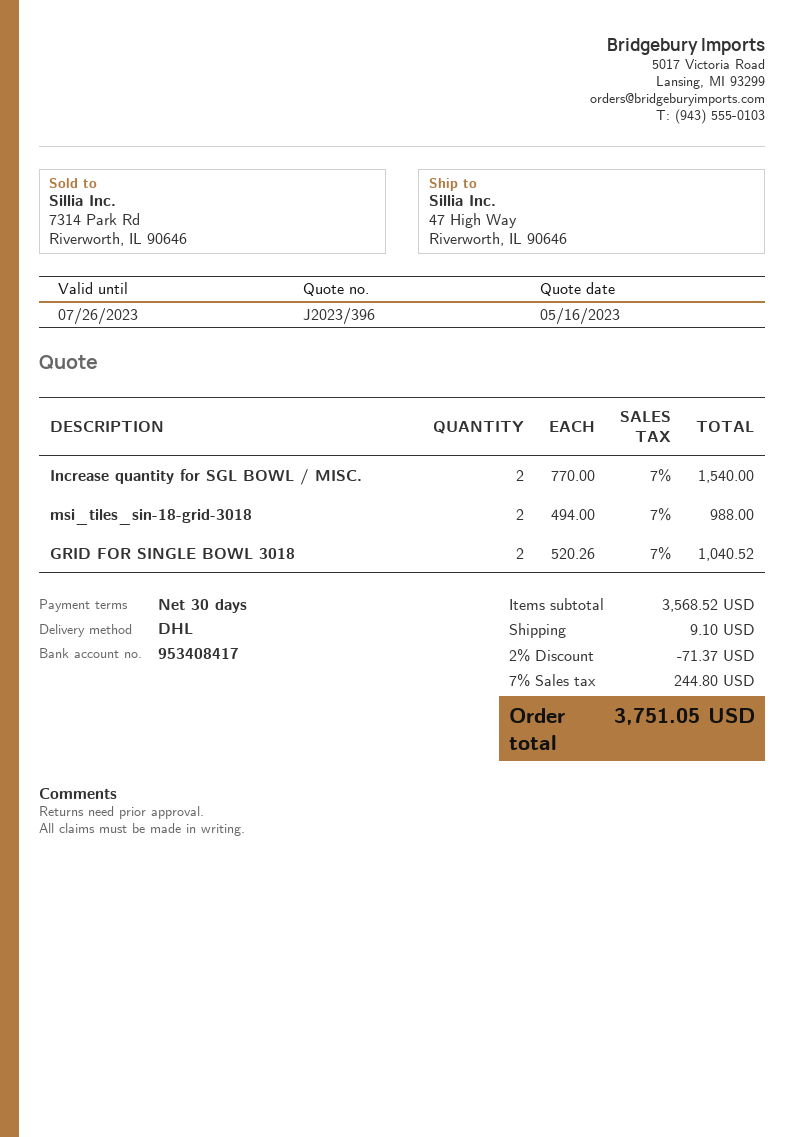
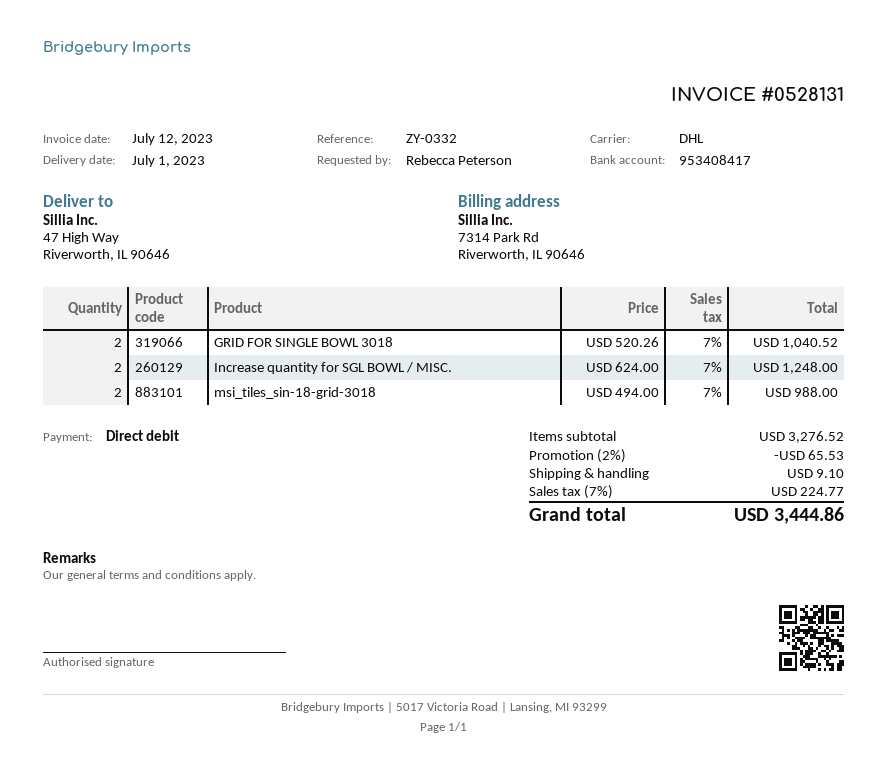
Increase quantity for SGL BOWL / MISC.: 2 x 770.00 = 1540.00 -> 2 x 624.00 = 1248.00
subtotal: 3568.52 -> 3276.52
discount: 2% = 71.37 -> 2% = 65.53
tax: 7% = 244.80 -> 7% = 224.77
total: 3751.05 -> 3444.86

